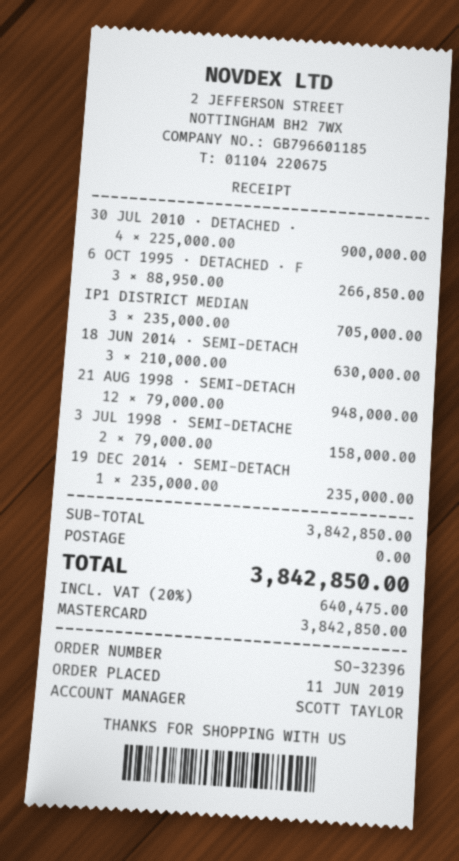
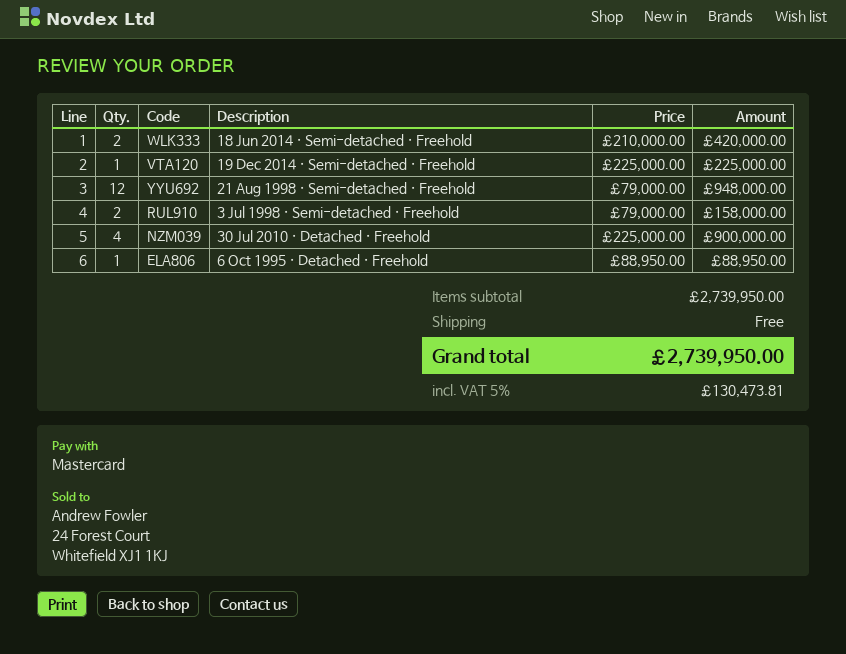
6 OCT 1995 · DETACHED · F: 3 x 88950.00 = 266850.00 -> 1 x 88950.00 = 88950.00
IP1 DISTRICT MEDIAN: 3 x 235000.00 = 705000.00 -> none
18 JUN 2014 · SEMI-DETACH: 3 x 210000.00 = 630000.00 -> 2 x 210000.00 = 420000.00
19 DEC 2014 · SEMI-DETACH: 1 x 235000.00 = 235000.00 -> 1 x 225000.00 = 225000.00
subtotal: 3842850.00 -> 2739950.00
tax: 20% = 640475.00 -> 5% = 130473.81
total: 3842850.00 -> 2739950.00

